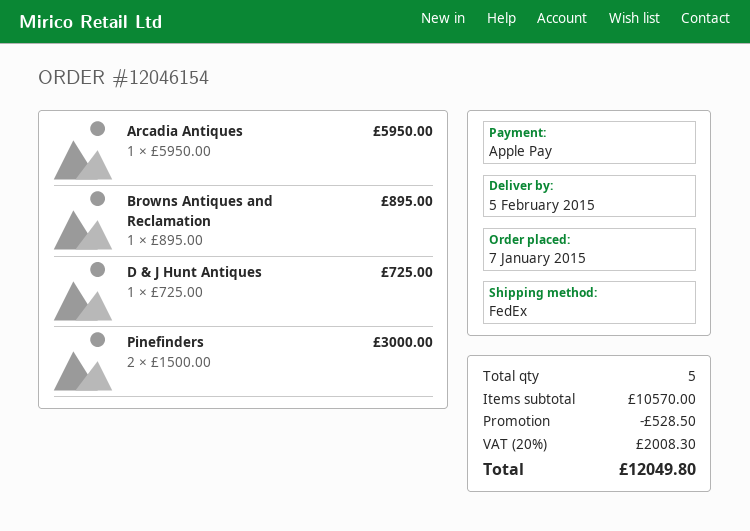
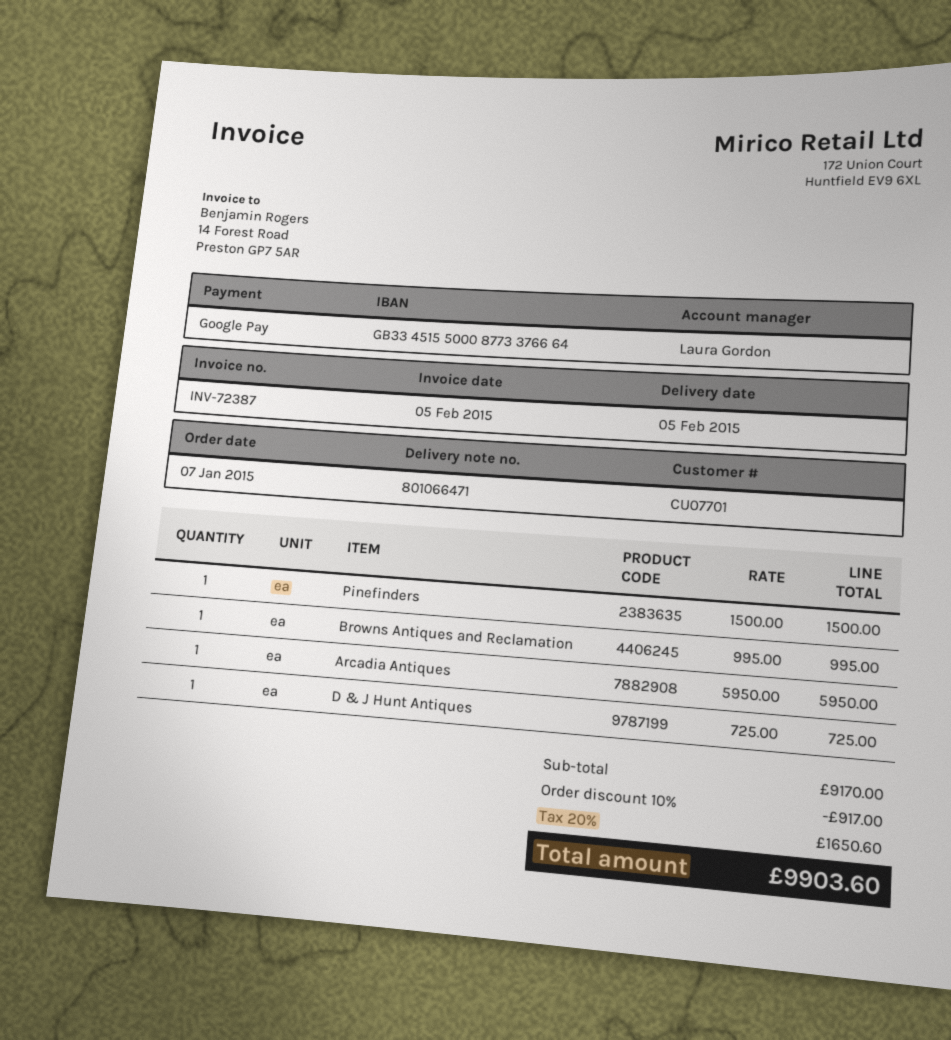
payment method: Apple Pay -> Google Pay
Browns Antiques and Reclamation: 1 x 895.00 = 895.00 -> 1 x 995.00 = 995.00
Pinefinders: 2 x 1500.00 = 3000.00 -> 1 x 1500.00 = 1500.00
subtotal: 10570.00 -> 9170.00
discount: 528.50 -> 917.00
tax: 20% = 2008.30 -> 20% = 1650.60
total: 12049.80 -> 9903.60

